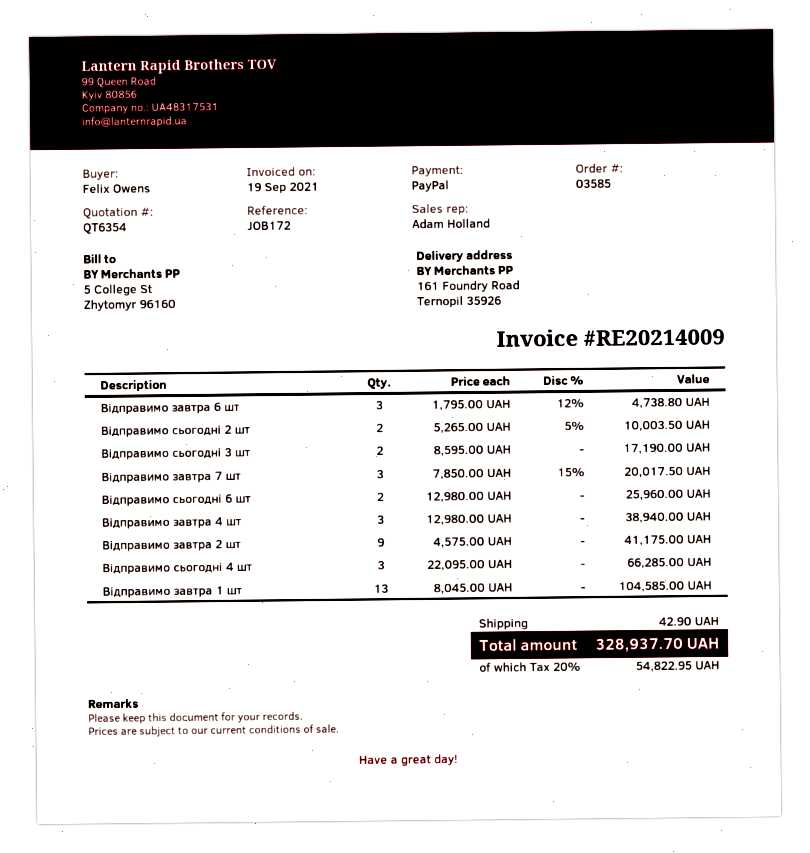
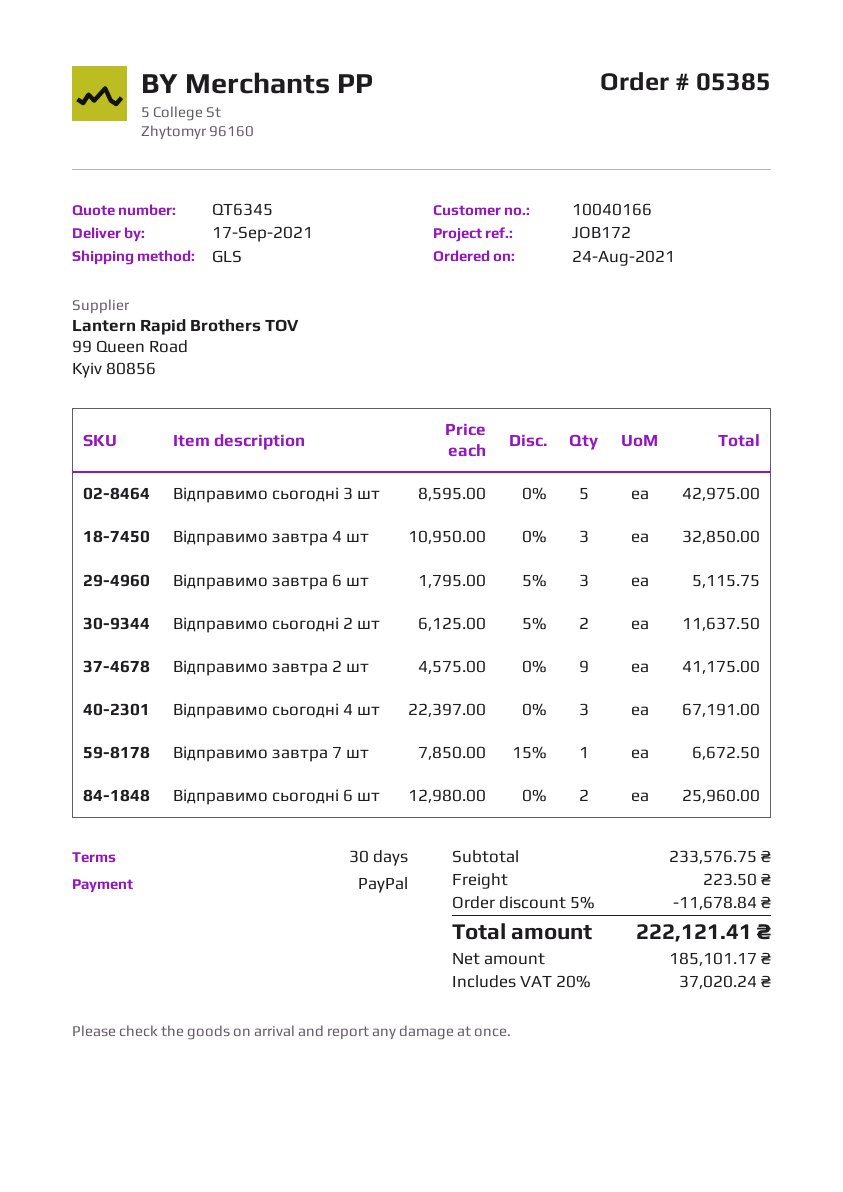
quote number: QT6354 -> QT6345
order number: 03585 -> 05385
Відправимо завтра 6 шт: 3 x 1795.00 - 12% = 4738.80 -> 3 x 1795.00 - 5% = 5115.75
Відправимо сьогодні 2 шт: 2 x 5265.00 - 5% = 10003.50 -> 2 x 6125.00 - 5% = 11637.50
Відправимо сьогодні 3 шт: 2 x 8595.00 = 17190.00 -> 5 x 8595.00 = 42975.00
Відправимо завтра 7 шт: 3 x 7850.00 - 15% = 20017.50 -> 1 x 7850.00 - 15% = 6672.50
Відправимо завтра 4 шт: 3 x 12980.00 = 38940.00 -> 3 x 10950.00 = 32850.00
Відправимо сьогодні 4 шт: 3 x 22095.00 = 66285.00 -> 3 x 22397.00 = 67191.00
Відправимо завтра 1 шт: 13 x 8045.00 = 104585.00 -> none
discount: none -> 5% = 11678.84
shipping: 42.90 -> 223.50
tax: 20% = 54822.95 -> 20% = 37020.24
total: 328937.70 -> 222121.41

